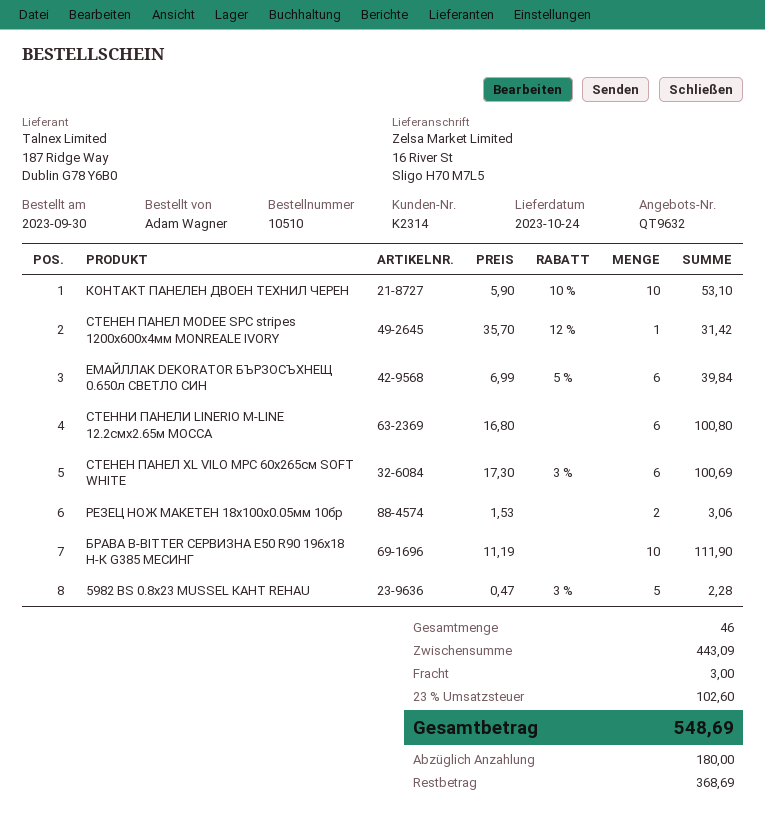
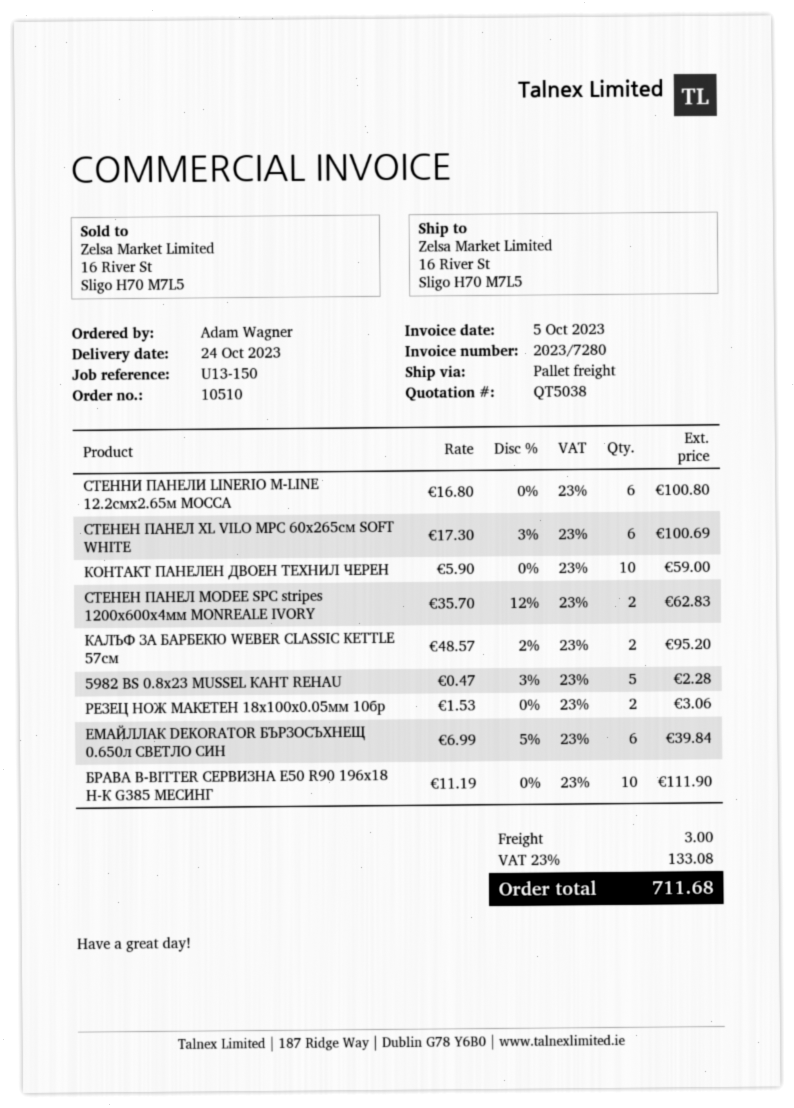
quote number: QT9632 -> QT5038
КОНТАКТ ПАНЕЛЕН ДВОЕН ТЕХНИЛ ЧЕРЕН: 10 x 5.90 - 10% = 53.10 -> 10 x 5.90 = 59.00
СТЕНЕН ПАНЕЛ MODEE SPC stripes 1200x600х4мм MONREALE IVORY: 1 x 35.70 - 12% = 31.42 -> 2 x 35.70 - 12% = 62.83
КАЛЪФ ЗА БАРБЕКЮ WEBER CLASSIC KETTLE 57см: none -> 2 x 48.57 - 2% = 95.20
tax: 23% = 102.60 -> 23% = 133.08
total: 548.69 -> 711.68

